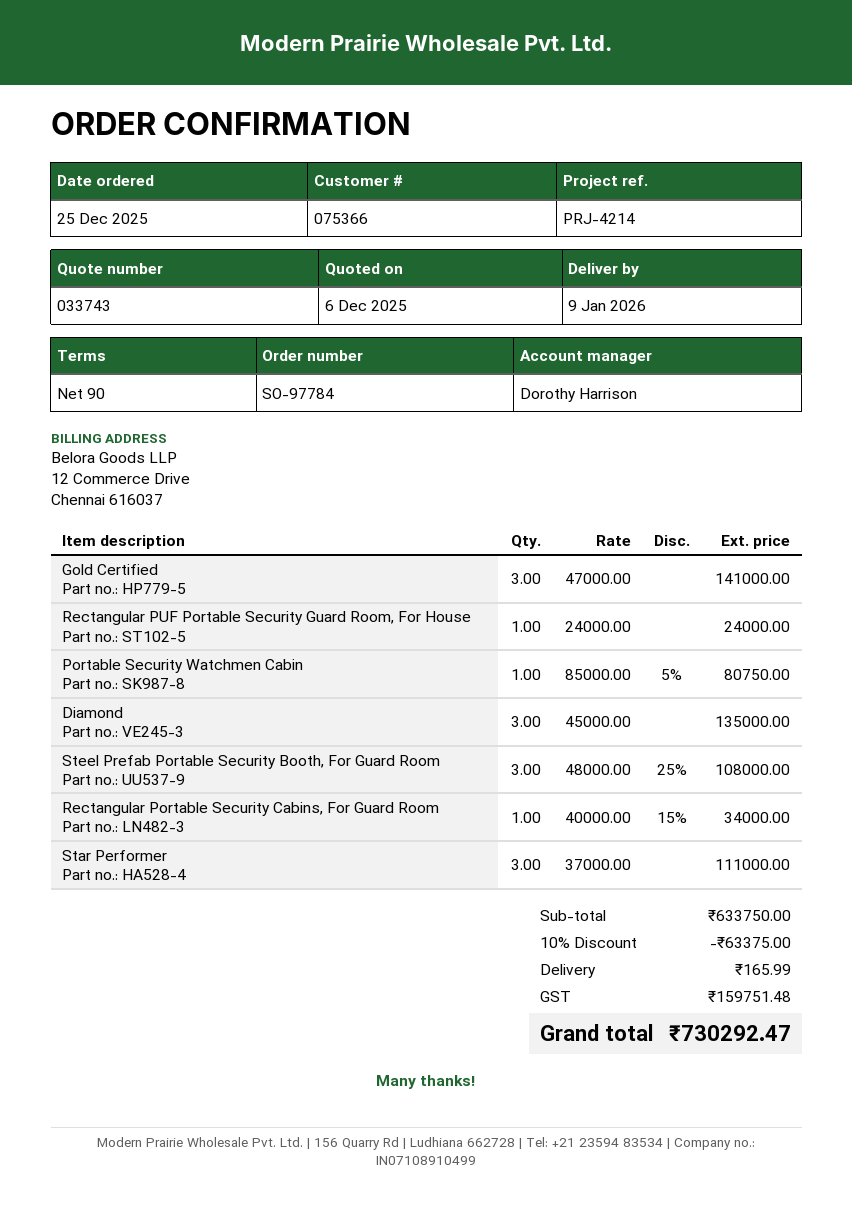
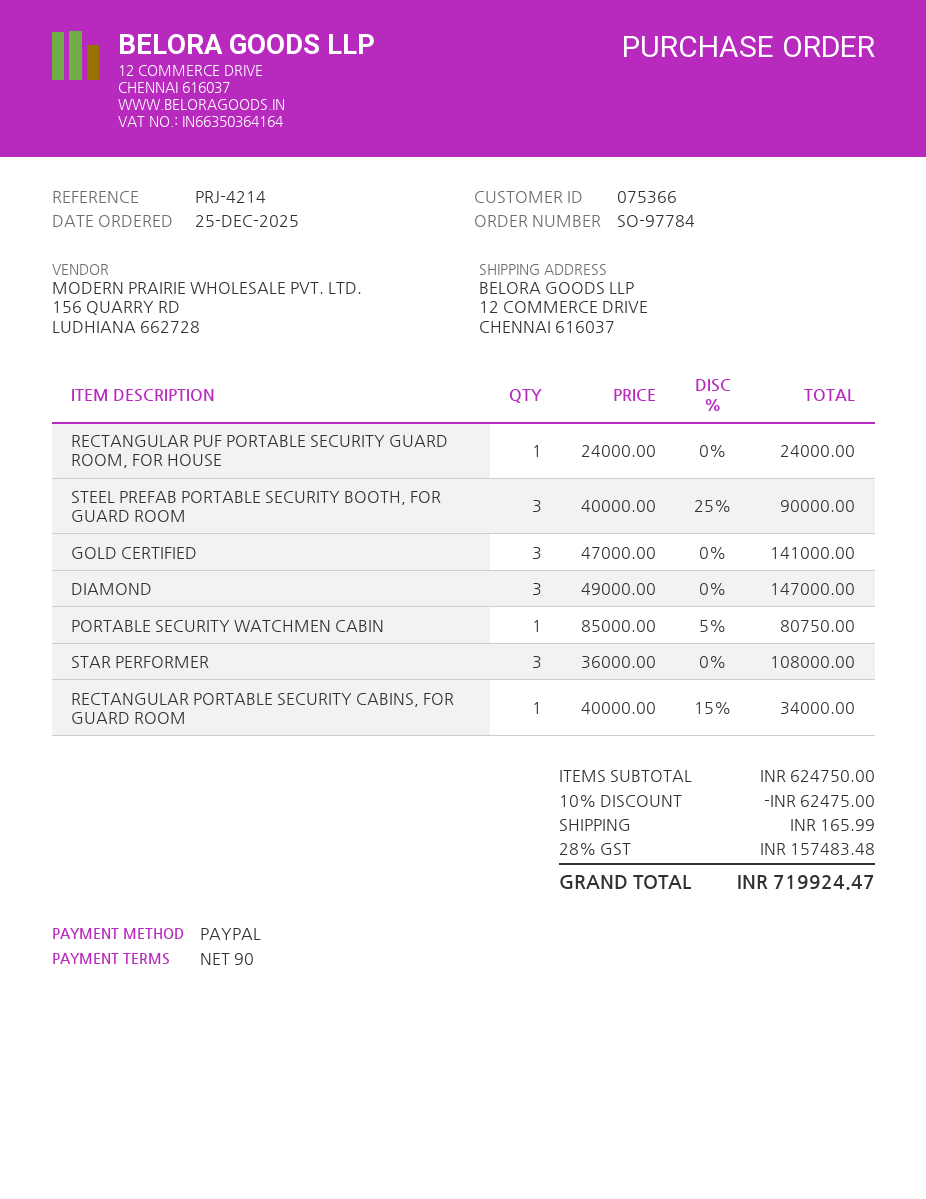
Diamond: 3 x 45000.00 = 135000.00 -> 3 x 49000.00 = 147000.00
Steel Prefab Portable Security Booth, For Guard Room: 3 x 48000.00 - 25% = 108000.00 -> 3 x 40000.00 - 25% = 90000.00
Star Performer: 3 x 37000.00 = 111000.00 -> 3 x 36000.00 = 108000.00
subtotal: 633750.00 -> 624750.00
discount: 10% = 63375.00 -> 10% = 62475.00
tax: 159751.48 -> 157483.48
total: 730292.47 -> 719924.47

